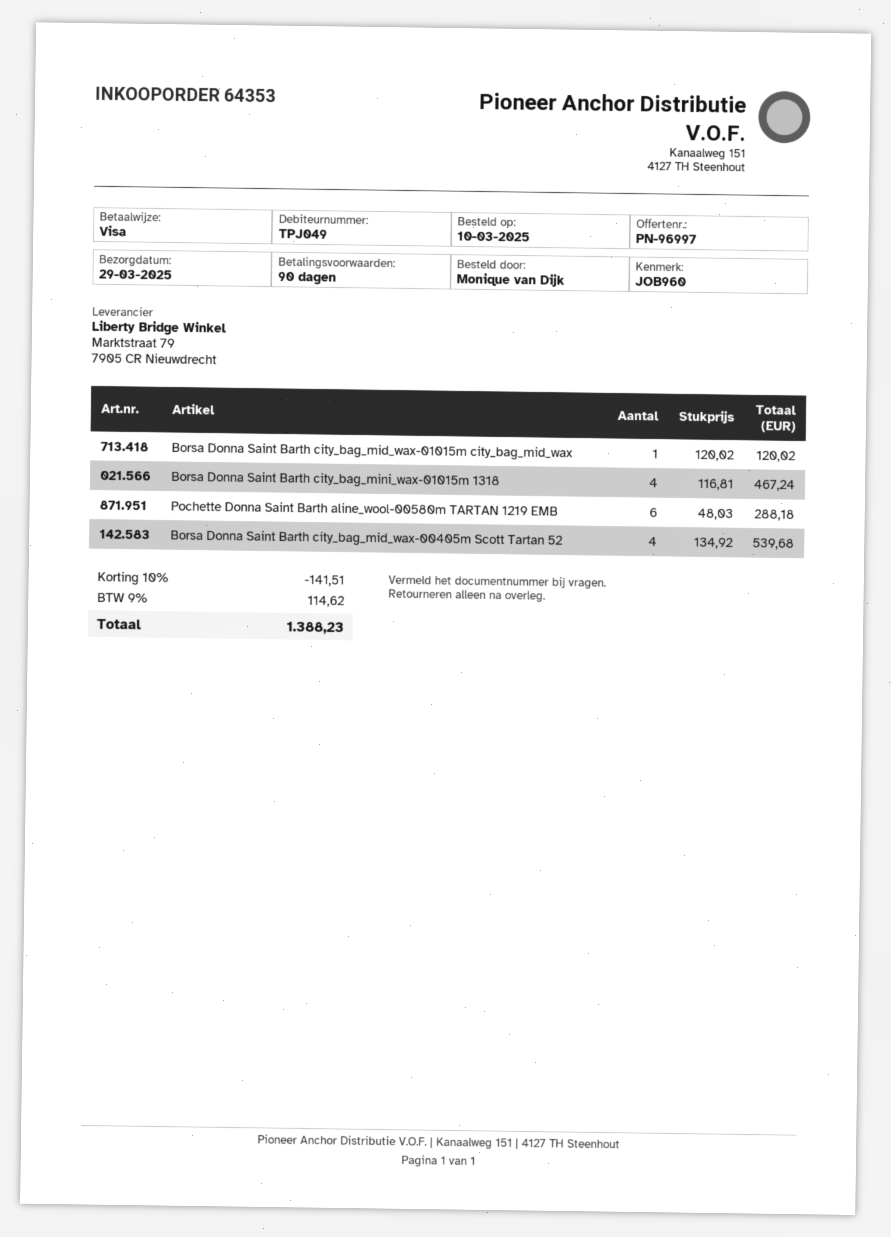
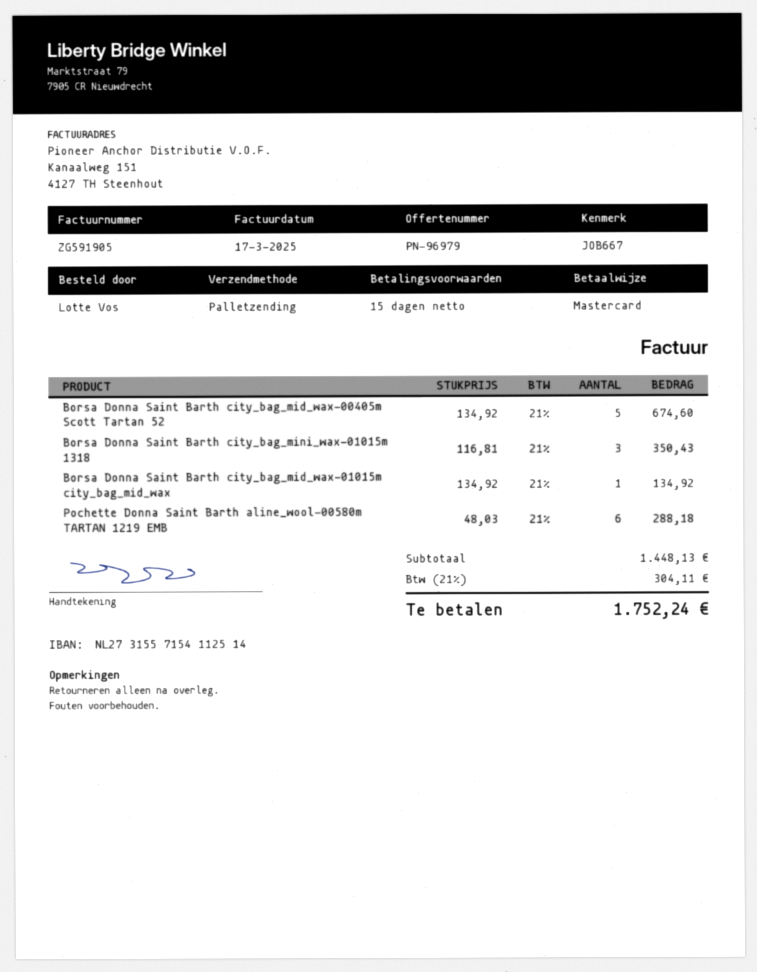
quote number: PN-96997 -> PN-96979
payment terms: 90 days -> 15 days
reference: JOB960 -> JOB667
ordered by: Monique van Dijk -> Lotte Vos
payment method: Visa -> Mastercard
Borsa Donna Saint Barth city_bag_mid_wax-01015m city_bag_mid_wax: 1 x 120.02 = 120.02 -> 1 x 134.92 = 134.92
Borsa Donna Saint Barth city_bag_mini_wax-01015m 1318: 4 x 116.81 = 467.24 -> 3 x 116.81 = 350.43
Borsa Donna Saint Barth city_bag_mid_wax-00405m Scott Tartan 52: 4 x 134.92 = 539.68 -> 5 x 134.92 = 674.60
discount: 10% = 141.51 -> none
tax: 9% = 114.62 -> 21% = 304.11
total: 1388.23 -> 1752.24

